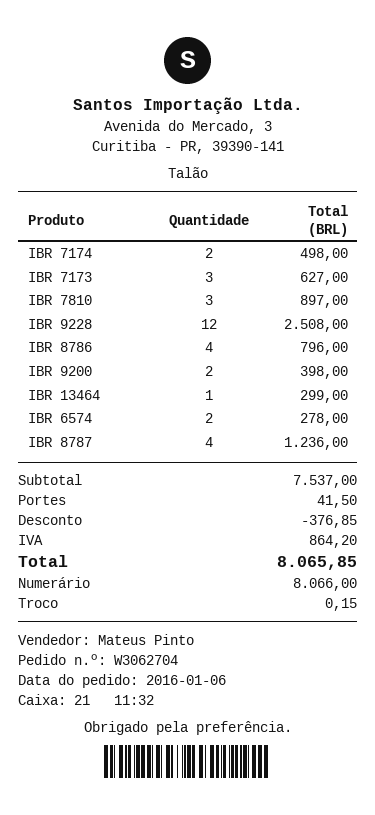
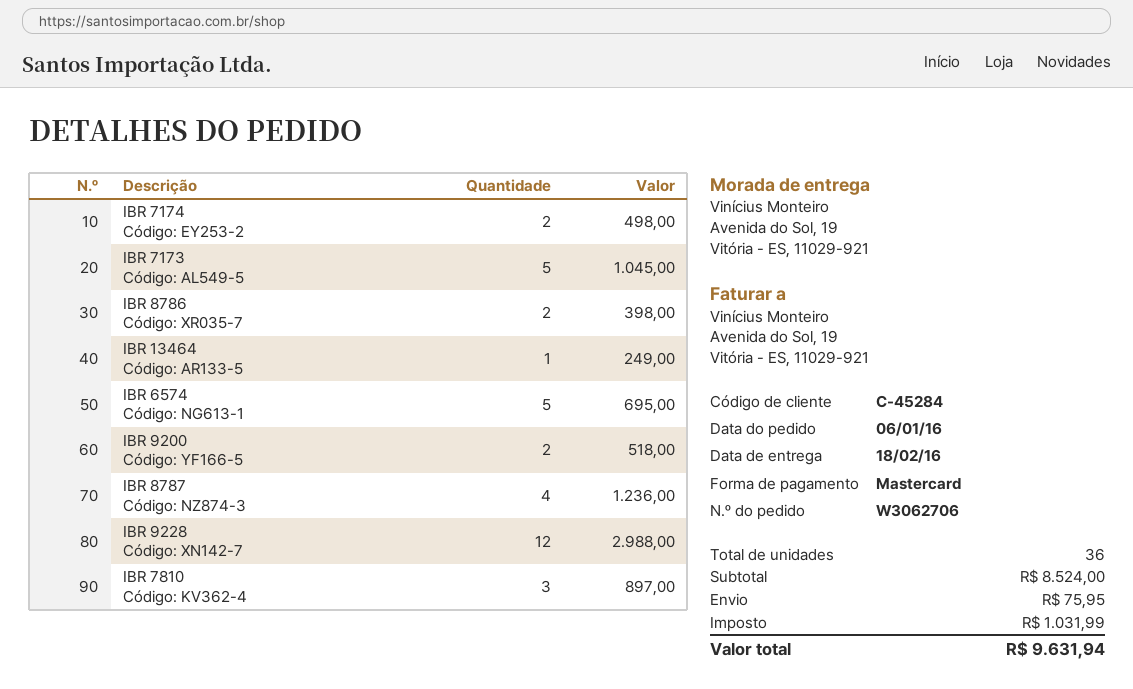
order number: W3062704 -> W3062706
payment method: cash -> Mastercard
IBR 7173: 3 for 627.00 -> 5 for 1045.00
IBR 9228: 12 for 2508.00 -> 12 for 2988.00
IBR 8786: 4 for 796.00 -> 2 for 398.00
IBR 9200: 2 for 398.00 -> 2 for 518.00
IBR 13464: 1 for 299.00 -> 1 for 249.00
IBR 6574: 2 for 278.00 -> 5 for 695.00
subtotal: 7537.00 -> 8524.00
discount: 376.85 -> none
shipping: 41.50 -> 75.95
tax: 864.20 -> 1031.99
total: 8065.85 -> 9631.94

